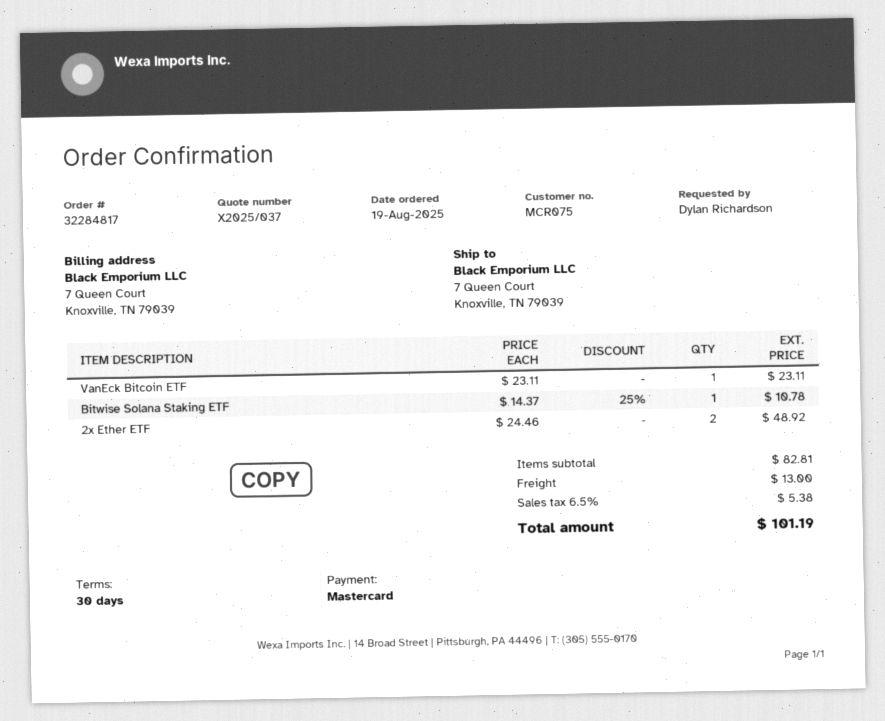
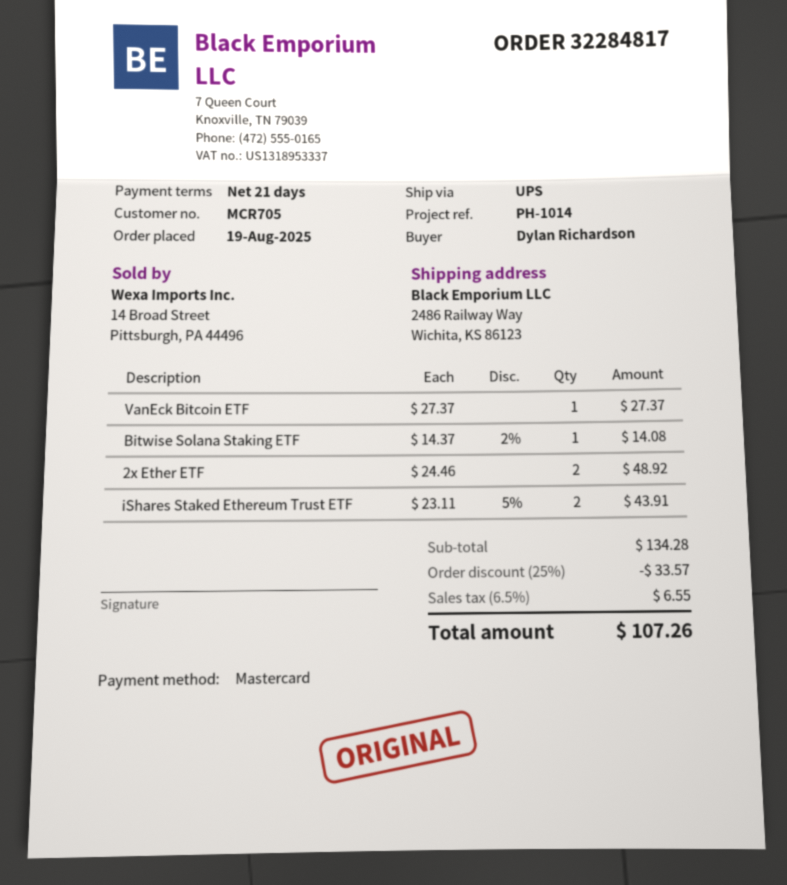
payment terms: 30 days -> 21 days
customer number: MCR075 -> MCR705
ship to: 7 Queen Court, Knoxville, TN 79039 -> 2486 Railway Way, Wichita, KS 86123
VanEck Bitcoin ETF: 1 x 23.11 = 23.11 -> 1 x 27.37 = 27.37
Bitwise Solana Staking ETF: 1 x 14.37 - 25% = 10.78 -> 1 x 14.37 - 2% = 14.08
iShares Staked Ethereum Trust ETF: none -> 2 x 23.11 - 5% = 43.91
subtotal: 82.81 -> 134.28
discount: none -> 25% = 33.57
shipping: 13.00 -> none
tax: 6.5% = 5.38 -> 6.5% = 6.55
total: 101.19 -> 107.26

